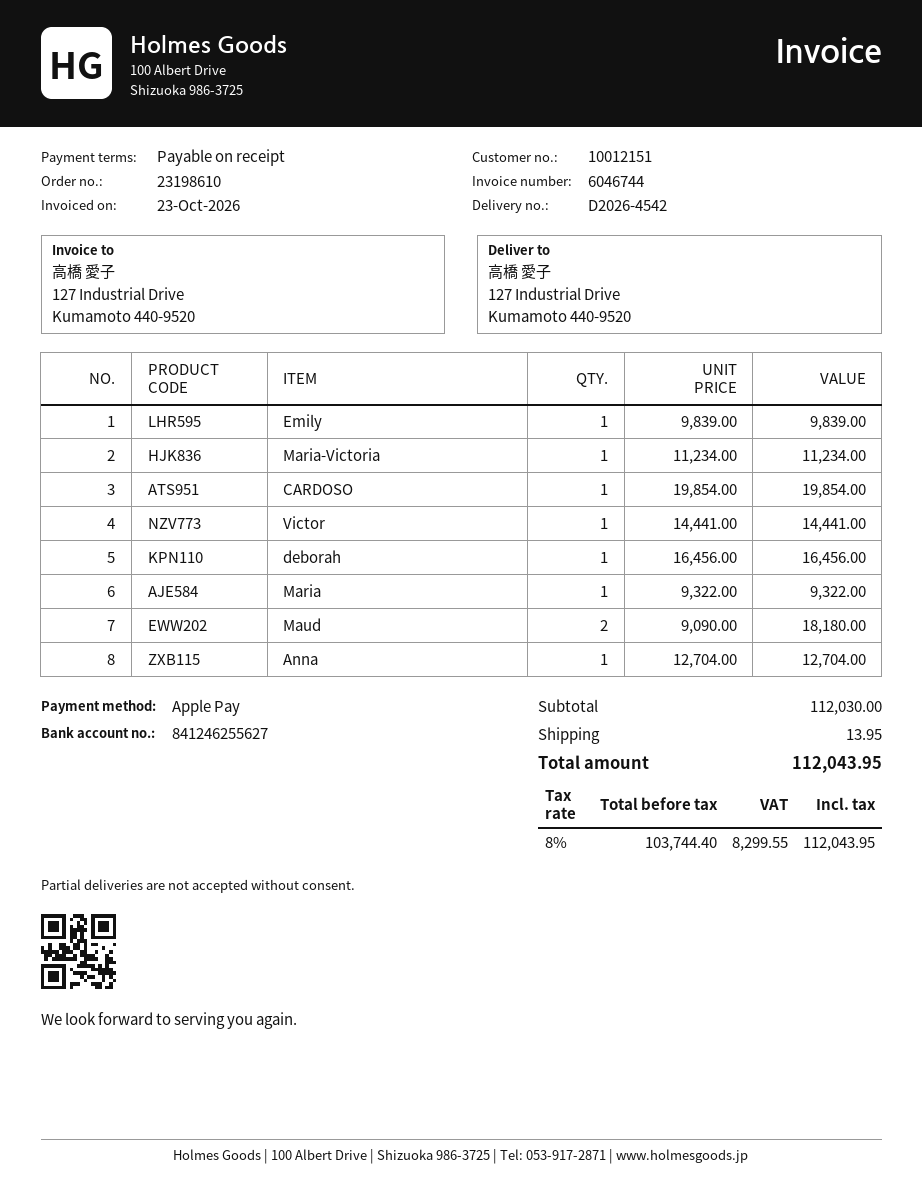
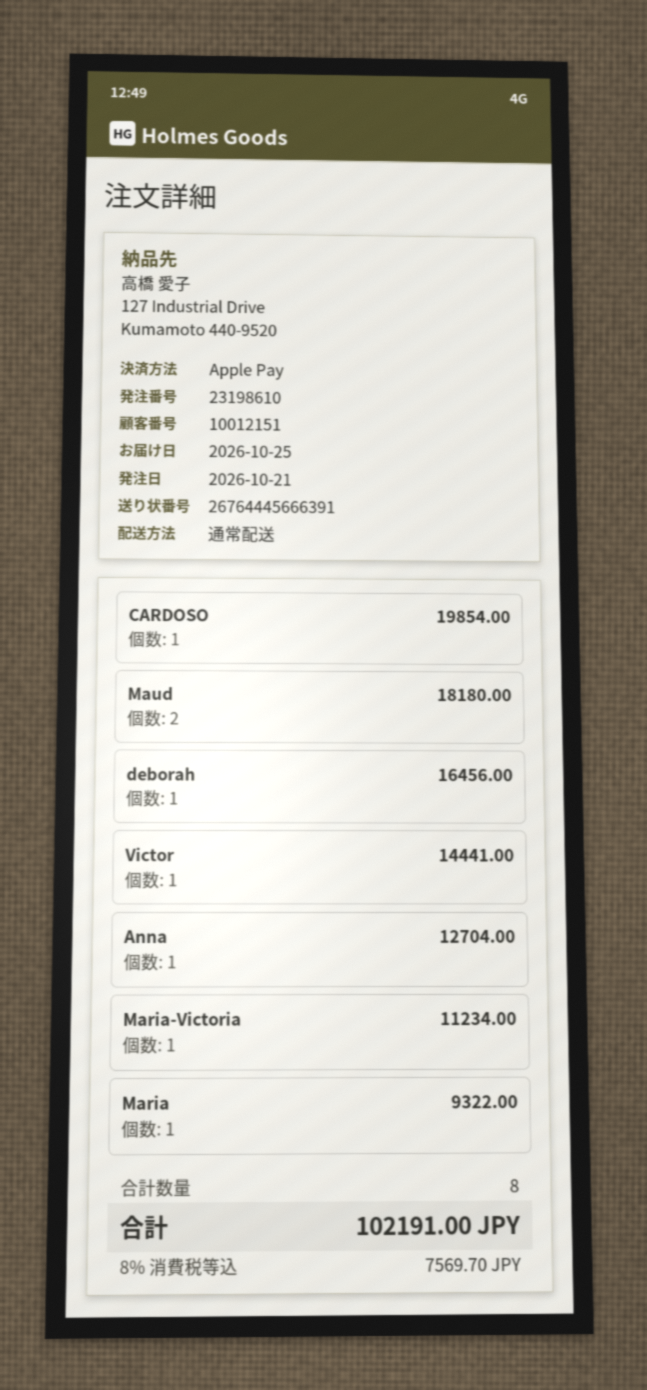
Emily: 1 for 9839.00 -> none
shipping: 13.95 -> none
tax: 8% = 8299.55 -> 8% = 7569.70
total: 112043.95 -> 102191.00

